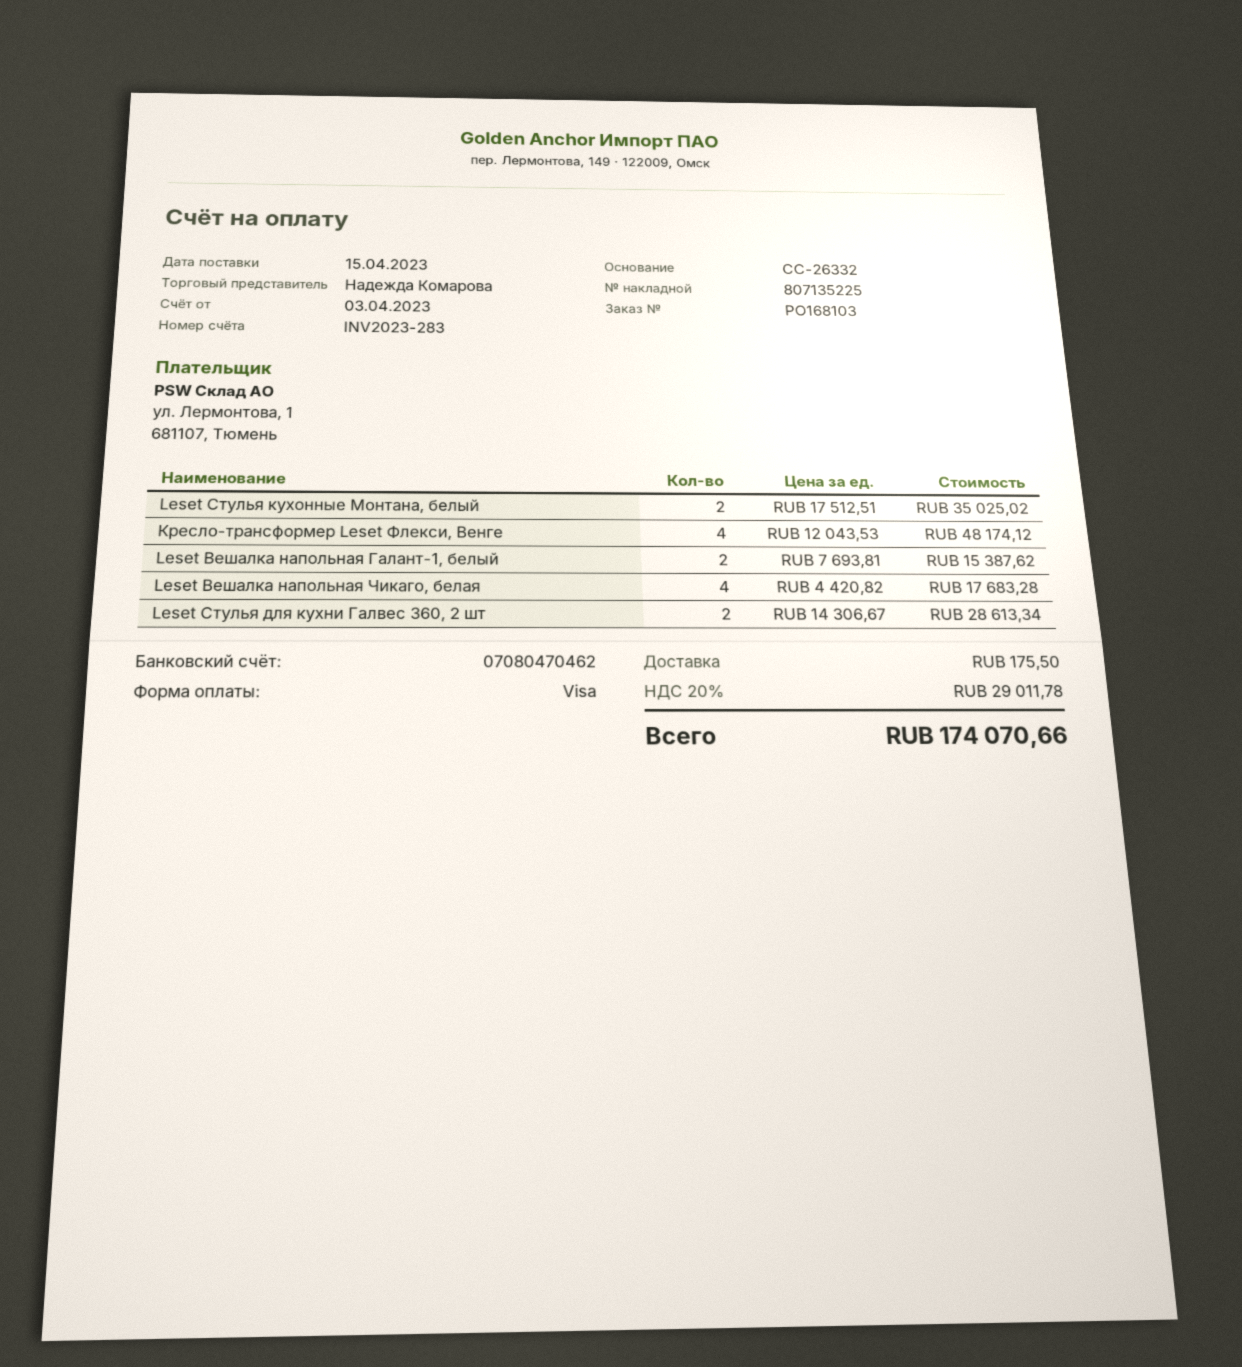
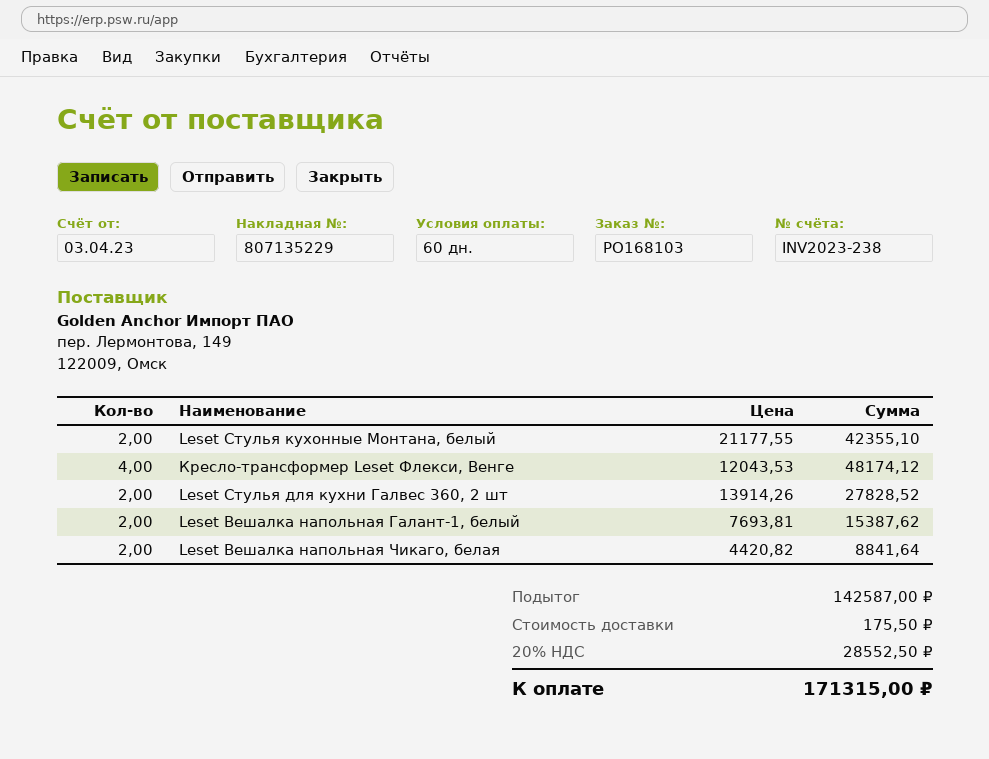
delivery note number: 807135225 -> 807135229
invoice number: INV2023-283 -> INV2023-238
Leset Стулья кухонные Монтана, белый: 2 x 17512.51 = 35025.02 -> 2 x 21177.55 = 42355.10
Leset Вешалка напольная Чикаго, белая: 4 x 4420.82 = 17683.28 -> 2 x 4420.82 = 8841.64
Leset Стулья для кухни Галвес 360, 2 шт: 2 x 14306.67 = 28613.34 -> 2 x 13914.26 = 27828.52
tax: 20% = 29011.78 -> 20% = 28552.50
total: 174070.66 -> 171315.00

